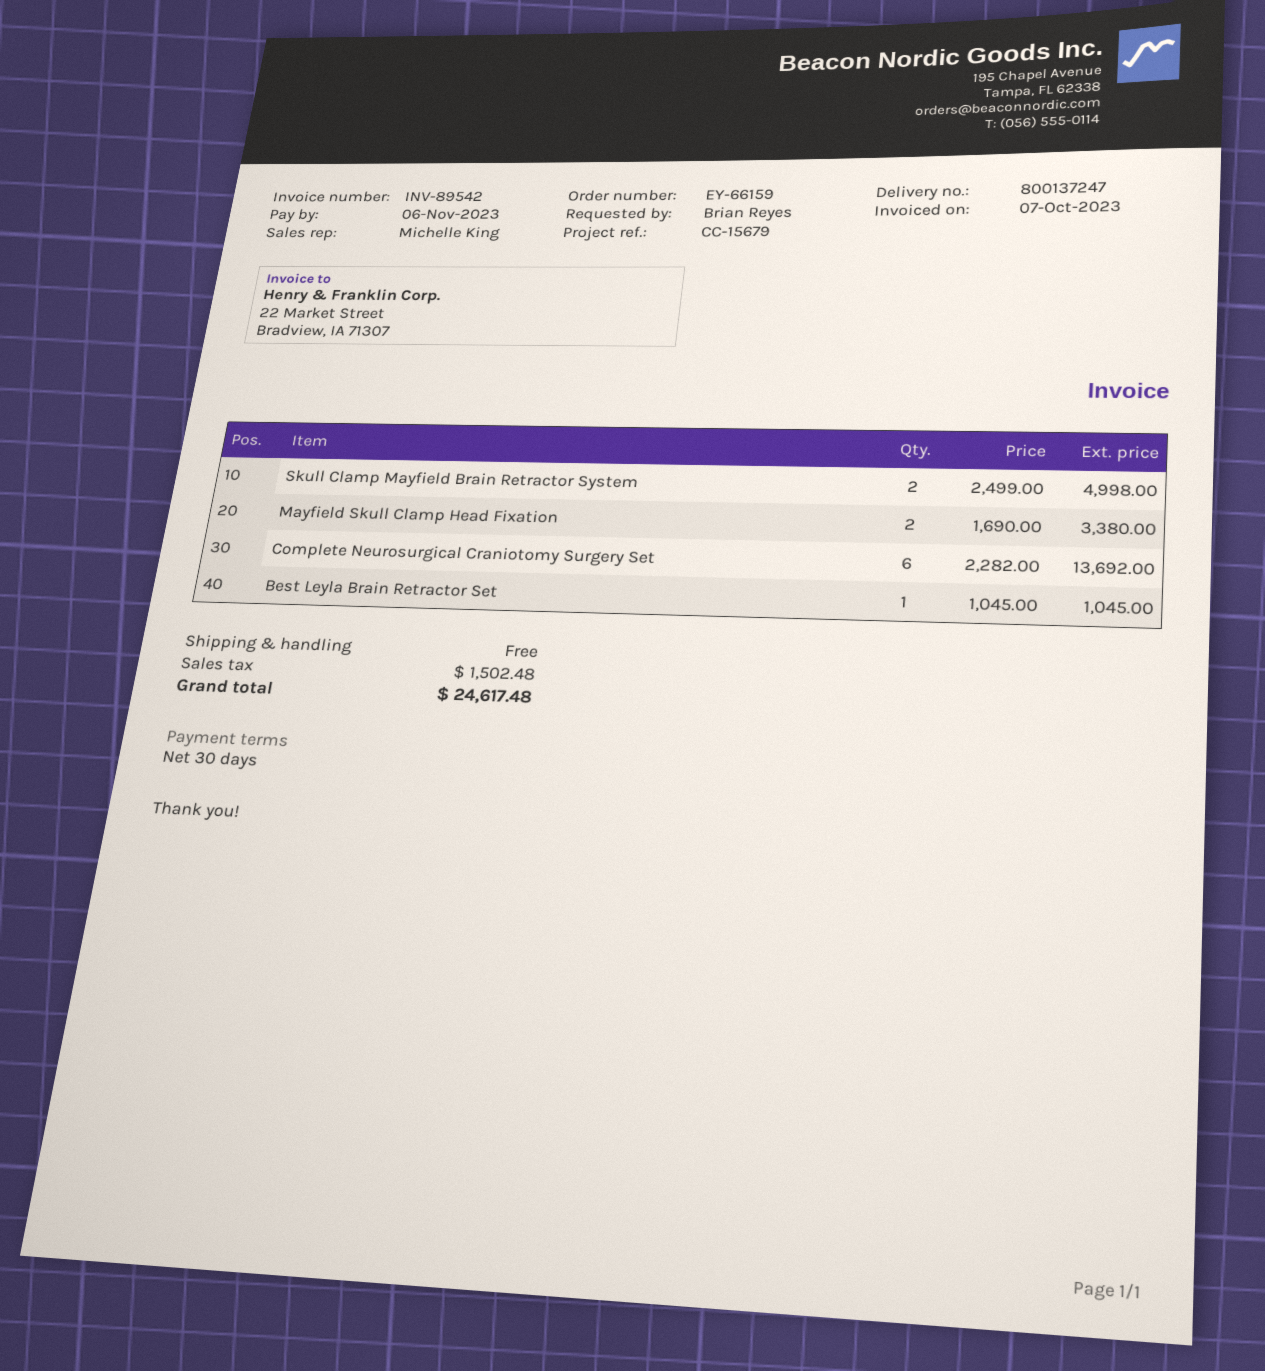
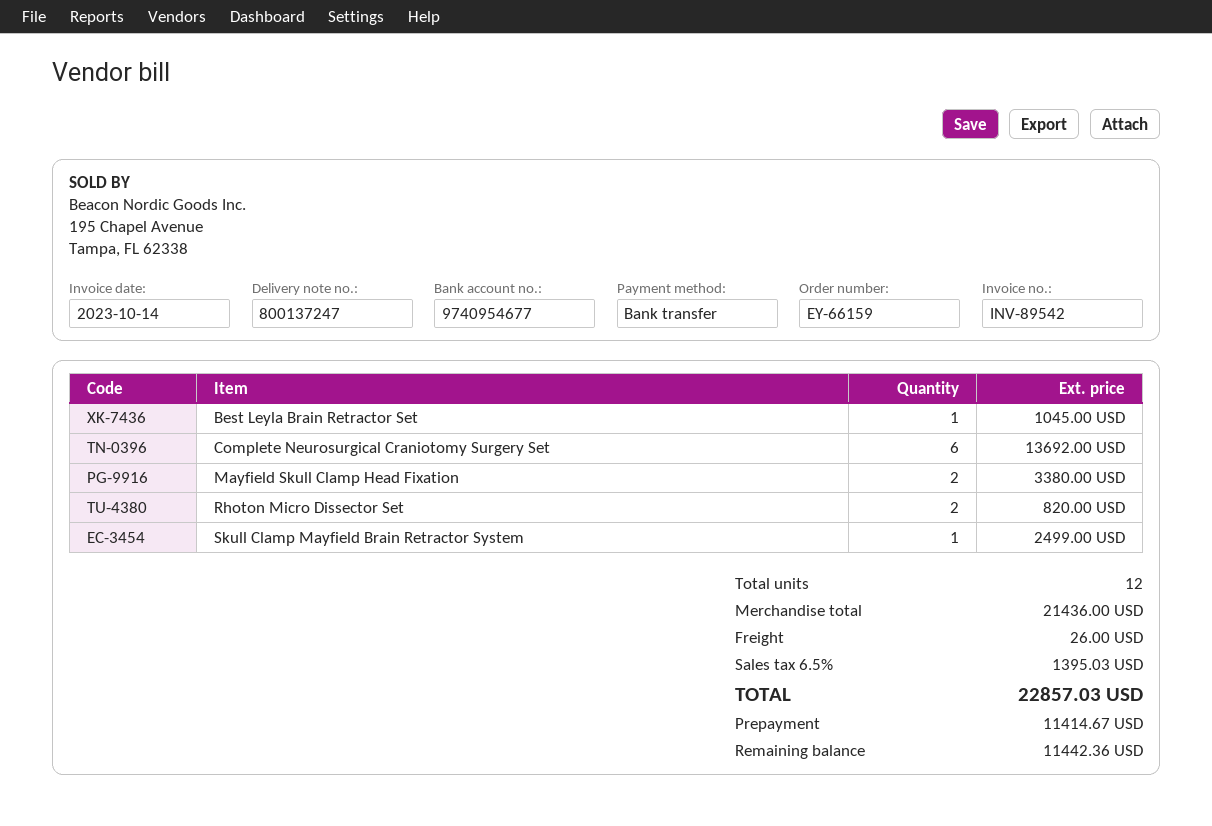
invoice date: 2023-10-07 -> 2023-10-14
Skull Clamp Mayfield Brain Retractor System: 2 for 4998.00 -> 1 for 2499.00
Rhoton Micro Dissector Set: none -> 2 for 820.00
shipping: 0.00 -> 26.00
tax: 1502.48 -> 1395.03
total: 24617.48 -> 22857.03

